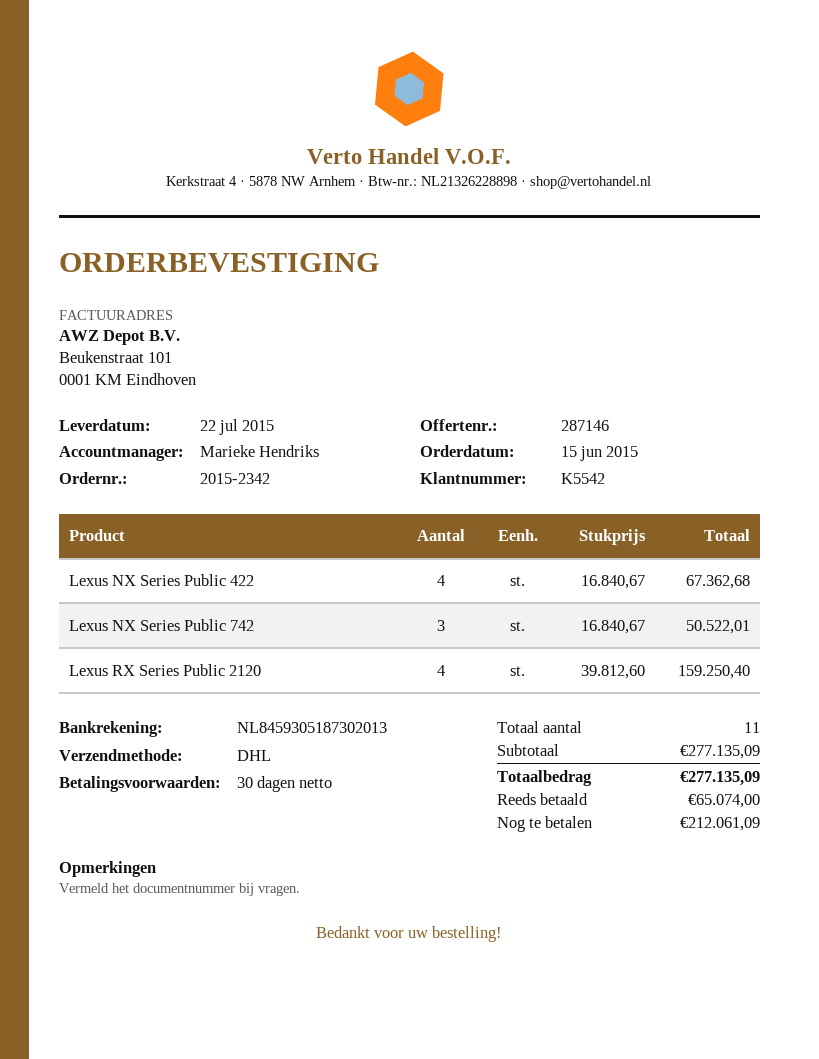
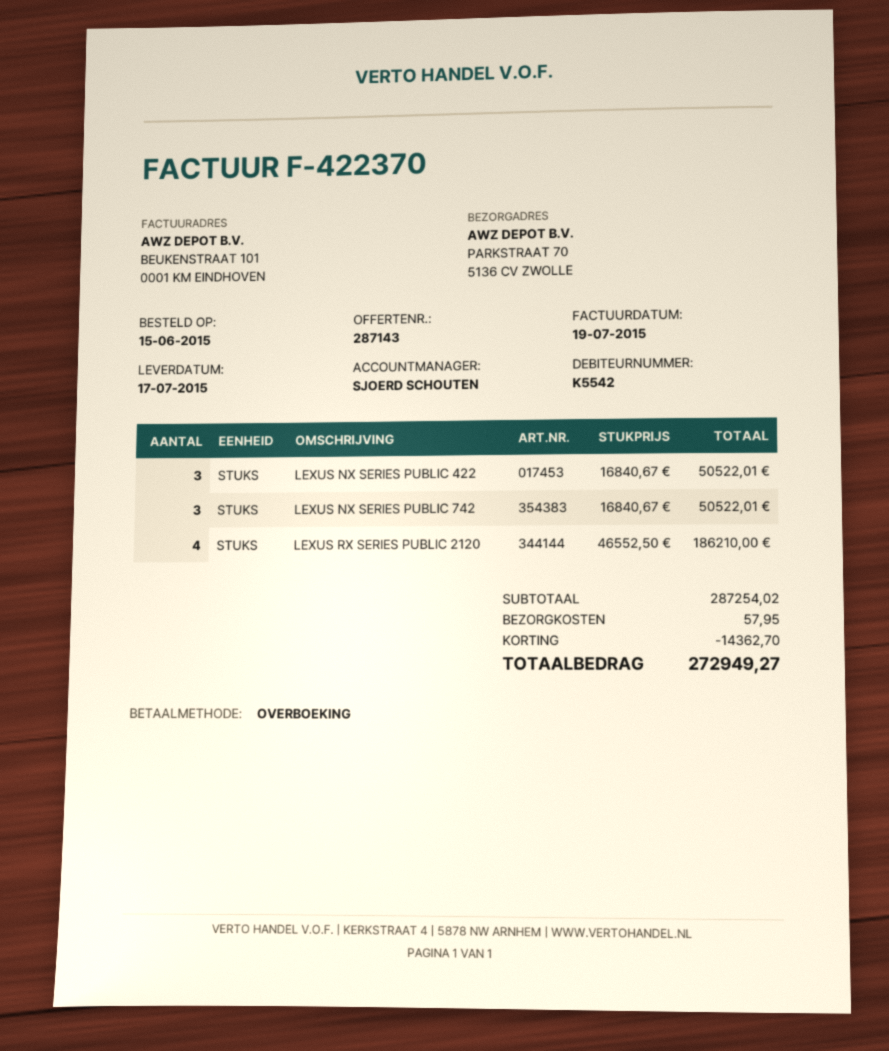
quote number: 287146 -> 287143
delivery date: 2015-07-22 -> 2015-07-17
sales rep: Marieke Hendriks -> SJOERD SCHOUTEN
Lexus NX Series Public 422: 4 x 16840.67 = 67362.68 -> 3 x 16840.67 = 50522.01
Lexus RX Series Public 2120: 4 x 39812.60 = 159250.40 -> 4 x 46552.50 = 186210.00
subtotal: 277135.09 -> 287254.02
discount: none -> 14362.70
shipping: none -> 57.95
total: 277135.09 -> 272949.27

